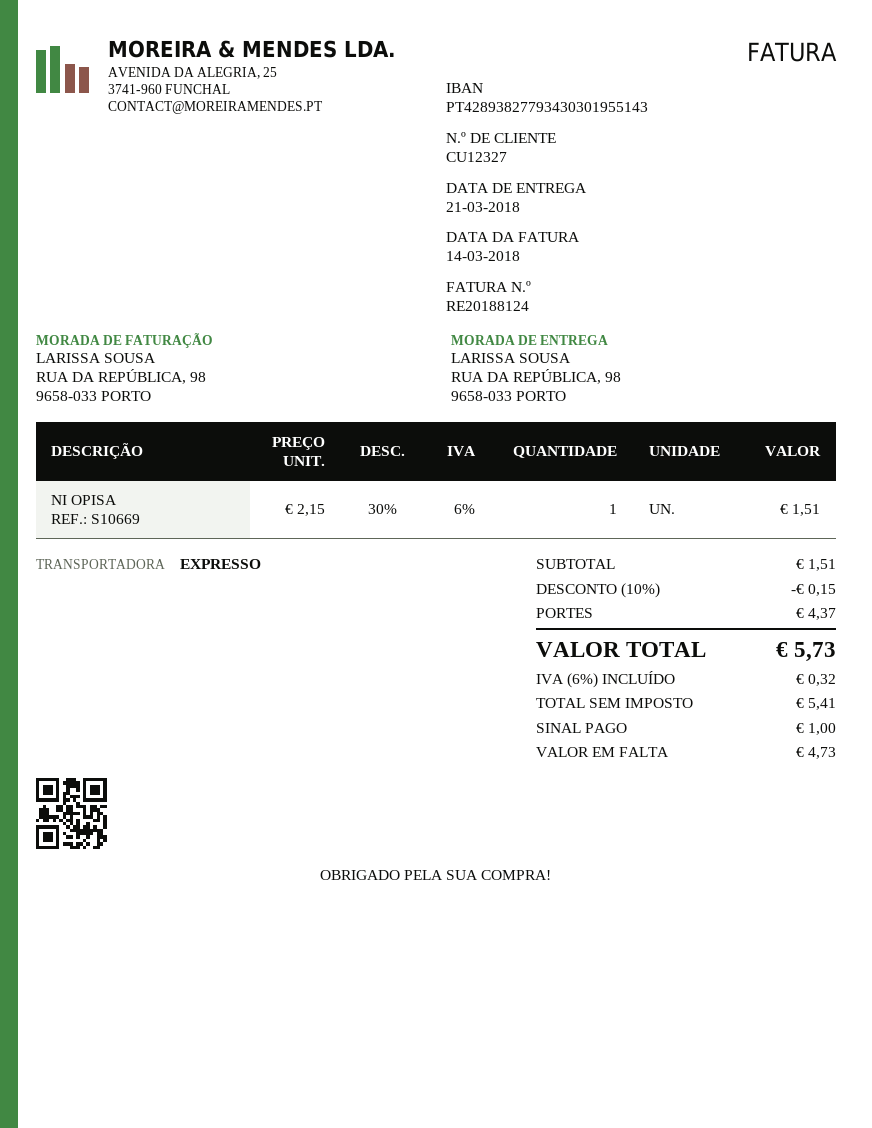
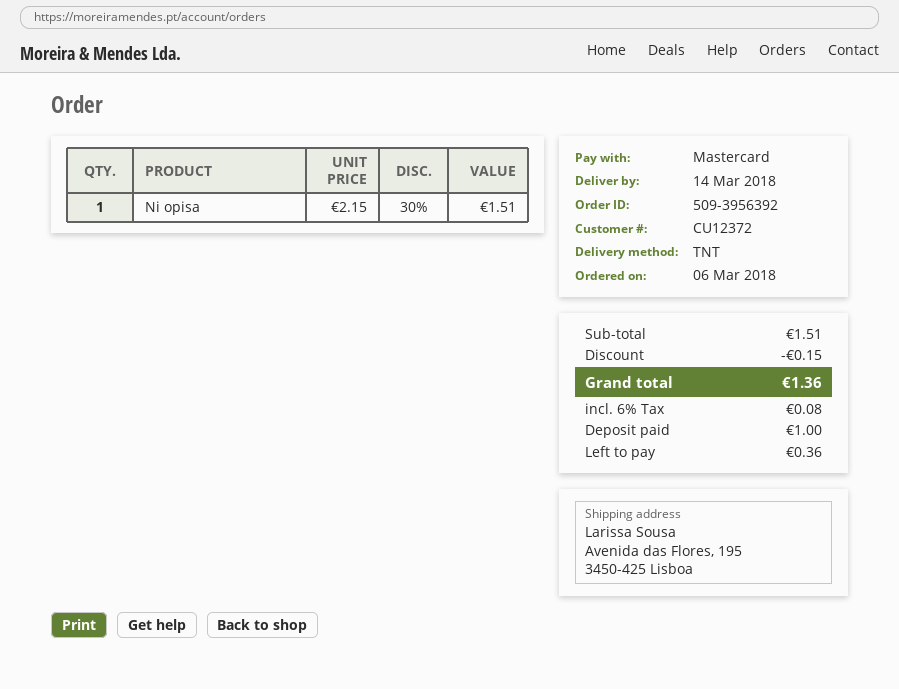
delivery date: 2018-03-21 -> 2018-03-14
customer number: CU12327 -> CU12372
shipping method: express -> TNT
ship to: RUA DA REPÚBLICA, 98, 9658-033 PORTO -> Avenida das Flores, 195, 3450-425 Lisboa
shipping: 4.37 -> none
tax: 6% = 0.32 -> 6% = 0.08
total: 5.73 -> 1.36
balance: 4.73 -> 0.36

